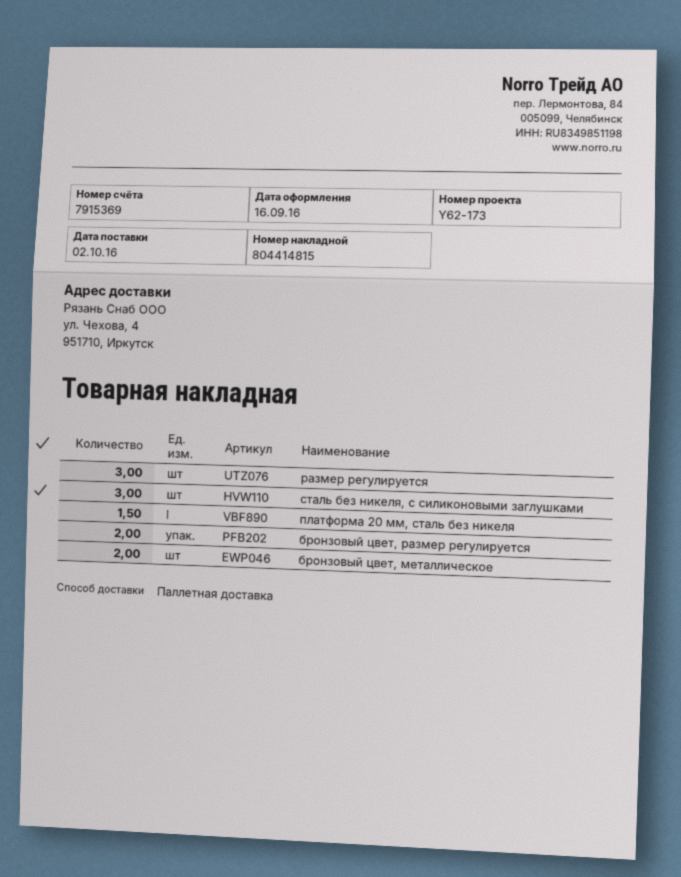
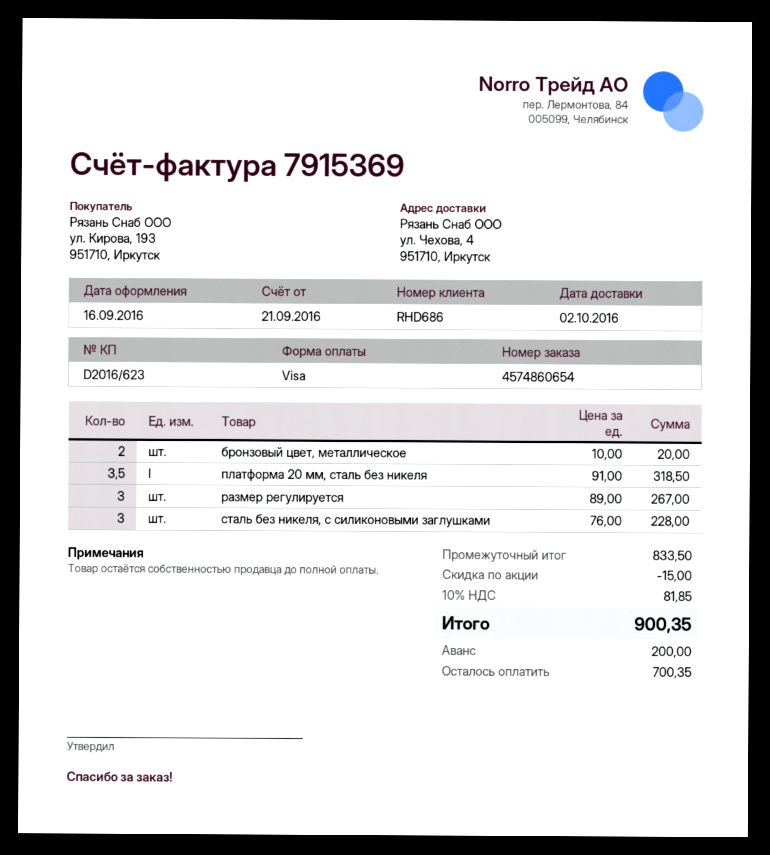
платформа 20 мм, сталь без никеля: 1.5 -> 3.5
бронзовый цвет, размер регулируется: 2 -> none

